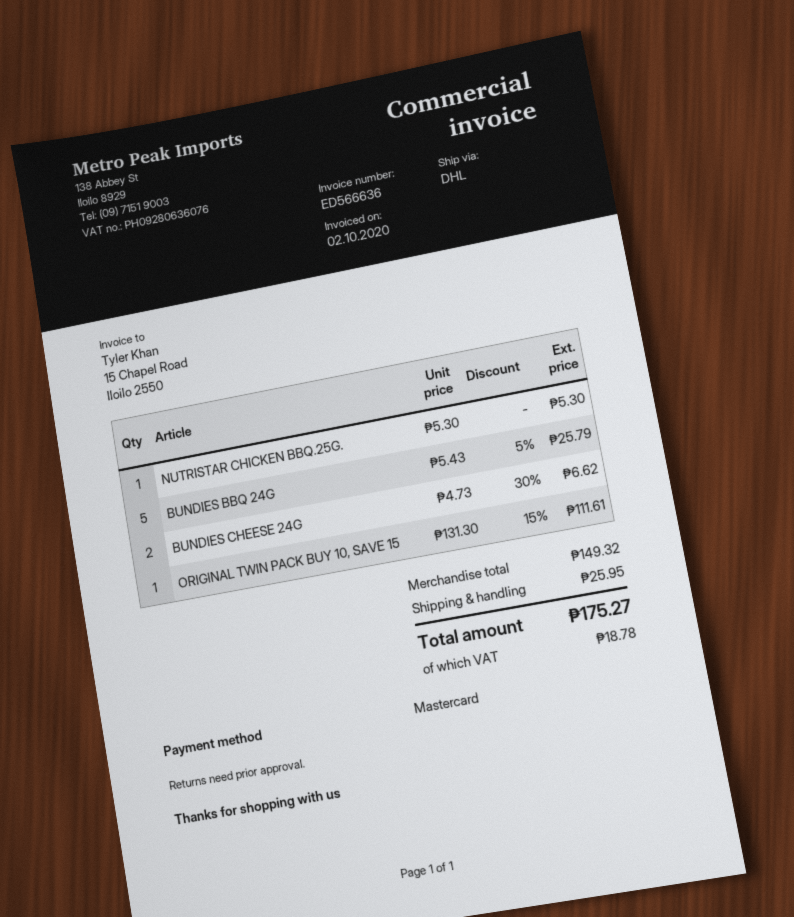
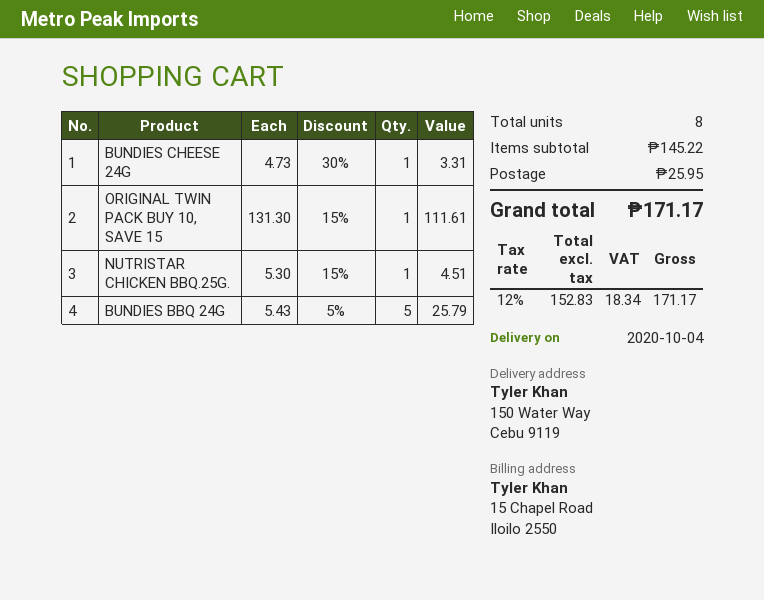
NUTRISTAR CHICKEN BBQ.25G.: 1 x 5.30 = 5.30 -> 1 x 5.30 - 15% = 4.51
BUNDIES CHEESE 24G: 2 x 4.73 - 30% = 6.62 -> 1 x 4.73 - 30% = 3.31
subtotal: 149.32 -> 145.22
tax: 18.78 -> 18.34
total: 175.27 -> 171.17

